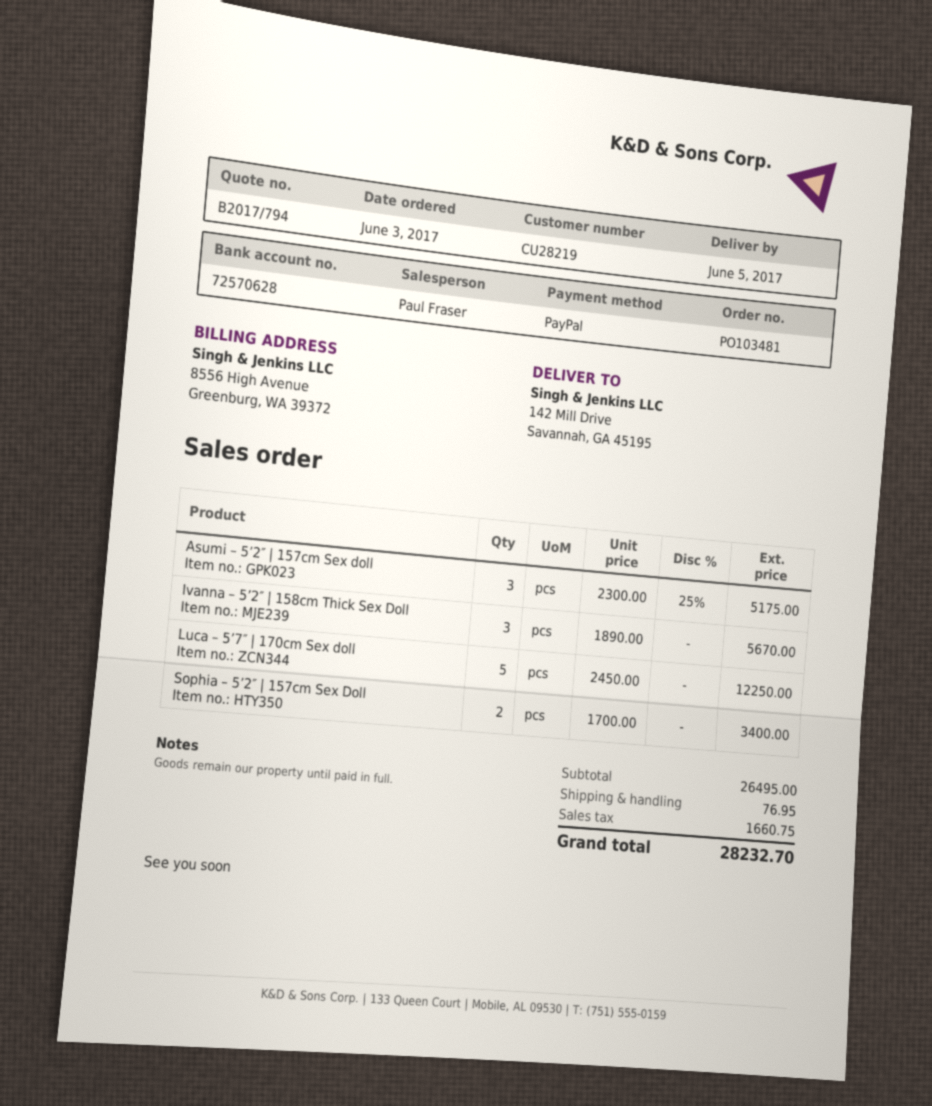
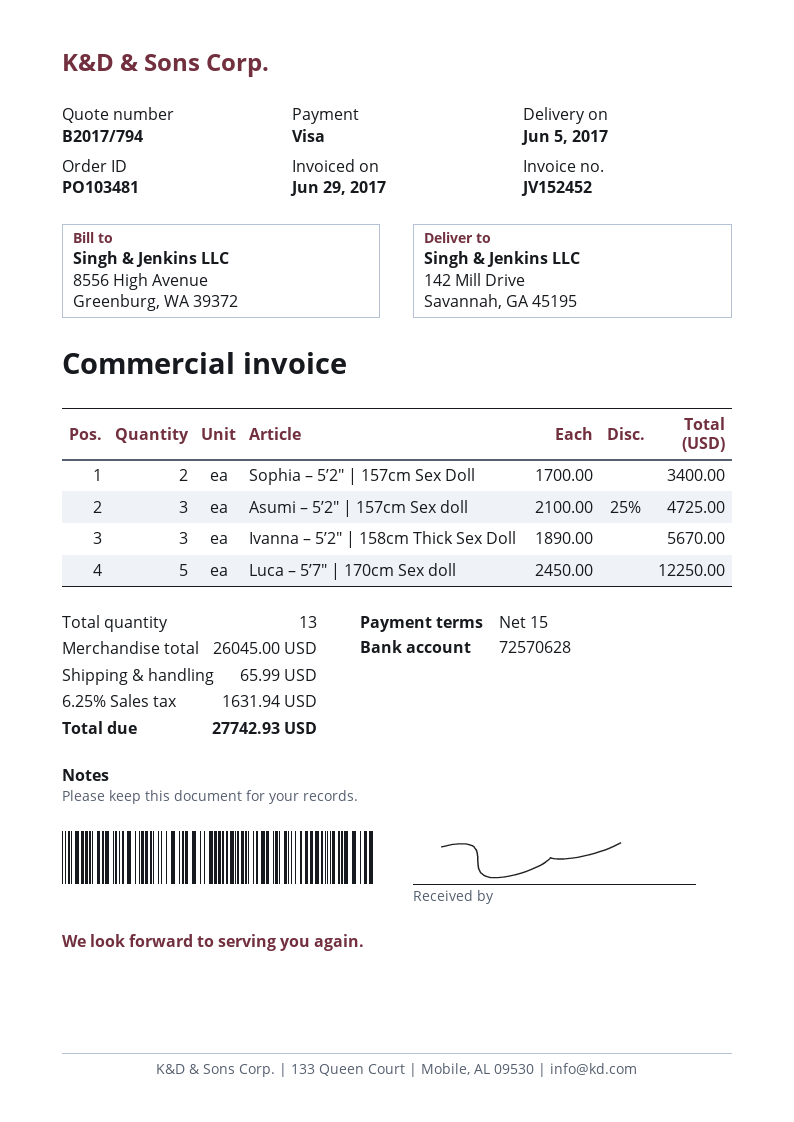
payment method: PayPal -> Visa
Asumi – 5’2″ | 157cm Sex doll: 3 x 2300.00 - 25% = 5175.00 -> 3 x 2100.00 - 25% = 4725.00
subtotal: 26495.00 -> 26045.00
shipping: 76.95 -> 65.99
tax: 1660.75 -> 1631.94
total: 28232.70 -> 27742.93

